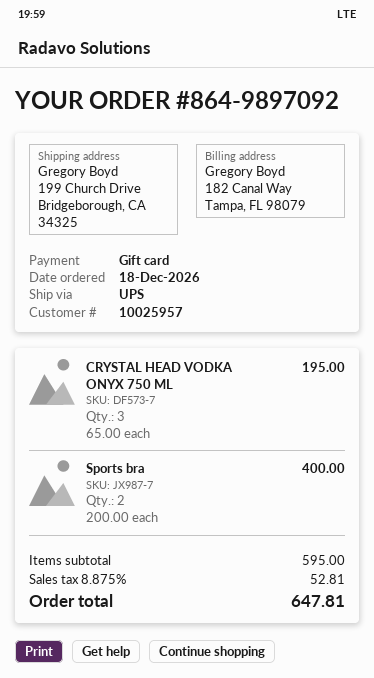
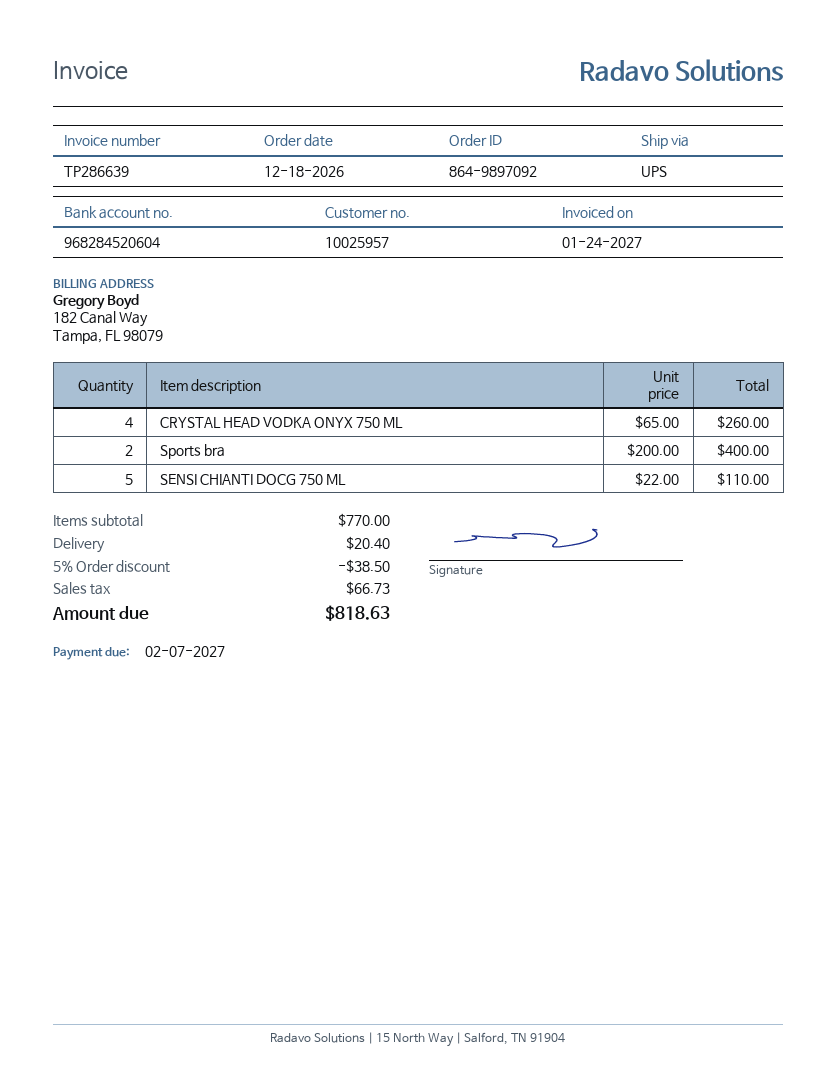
CRYSTAL HEAD VODKA ONYX 750 ML: 3 x 65.00 = 195.00 -> 4 x 65.00 = 260.00
SENSI CHIANTI DOCG 750 ML: none -> 5 x 22.00 = 110.00
subtotal: 595.00 -> 770.00
discount: none -> 5% = 38.50
shipping: none -> 20.40
tax: 52.81 -> 66.73
total: 647.81 -> 818.63

